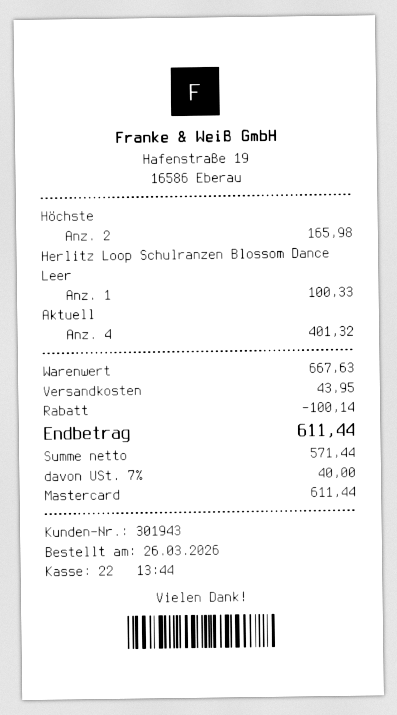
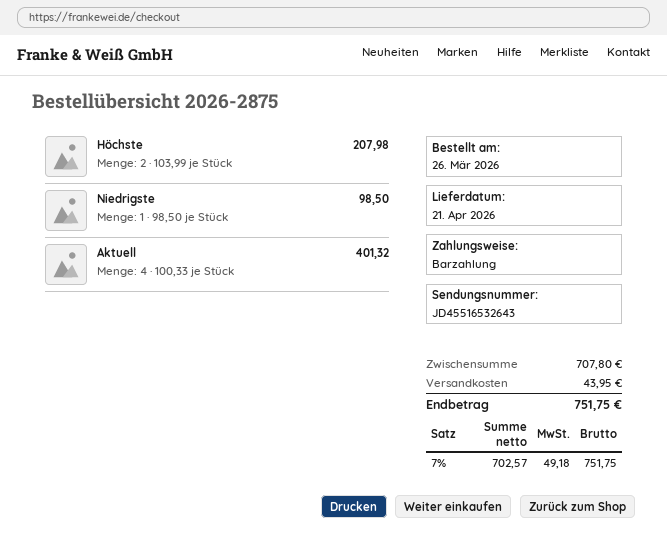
payment method: Mastercard -> cash
Höchste: 2 for 165.98 -> 2 for 207.98
Herlitz Loop Schulranzen Blossom Dance Leer: 1 for 100.33 -> none
Niedrigste: none -> 1 for 98.50
subtotal: 667.63 -> 707.80
discount: 100.14 -> none
net: 571.44 -> 702.57
tax: 7% = 40.00 -> 7% = 49.18
total: 611.44 -> 751.75

